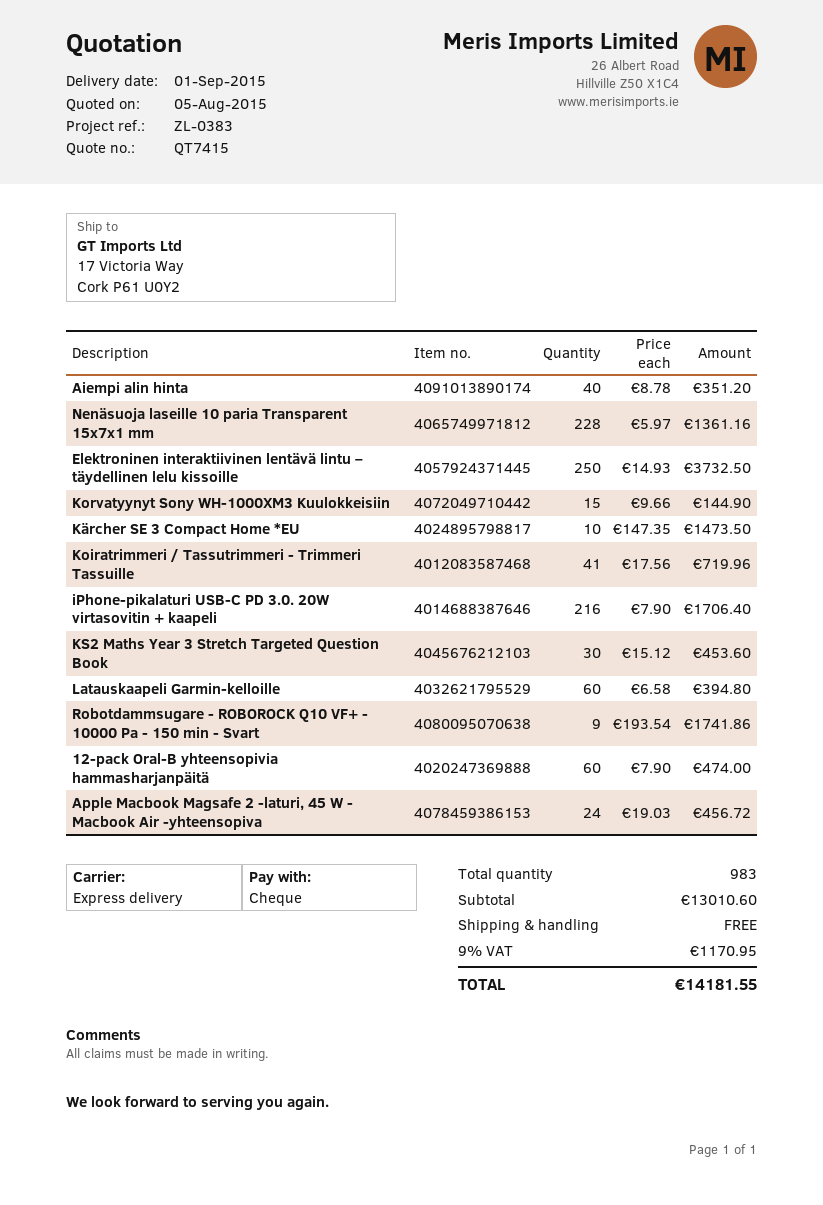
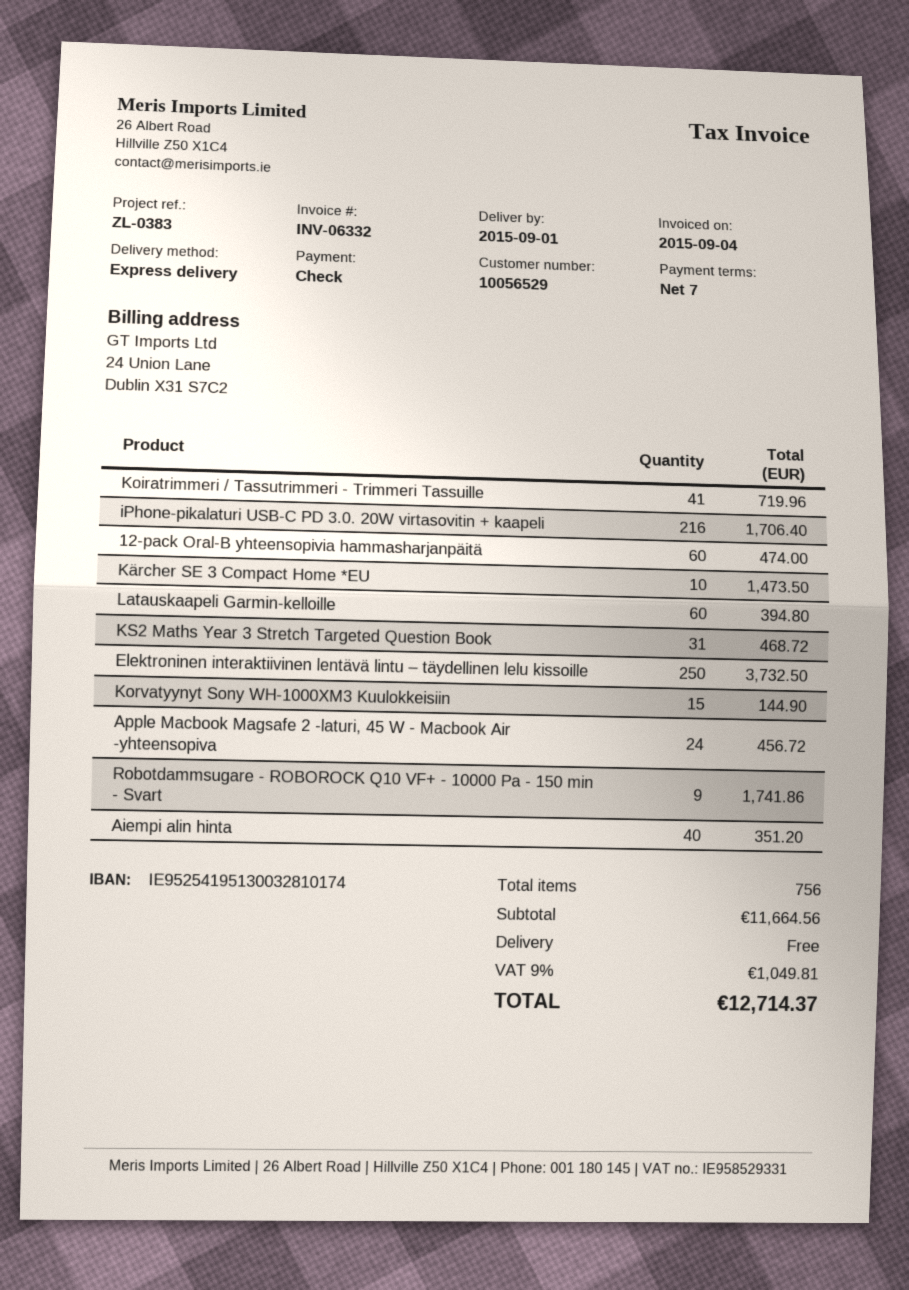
Nenäsuoja laseille 10 paria Transparent 15x7x1 mm: 228 for 1361.16 -> none
KS2 Maths Year 3 Stretch Targeted Question Book: 30 for 453.60 -> 31 for 468.72
total quantity: 983 -> 756
subtotal: 13010.60 -> 11664.56
tax: 9% = 1170.95 -> 9% = 1049.81
total: 14181.55 -> 12714.37

